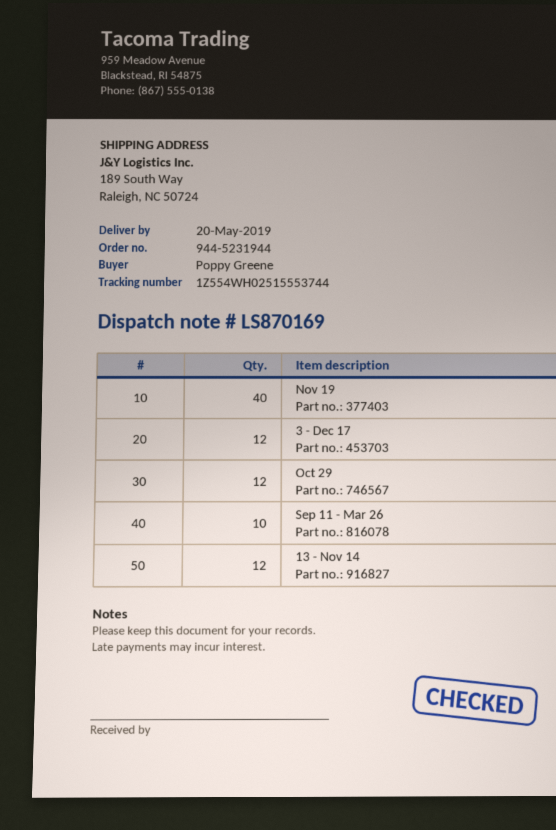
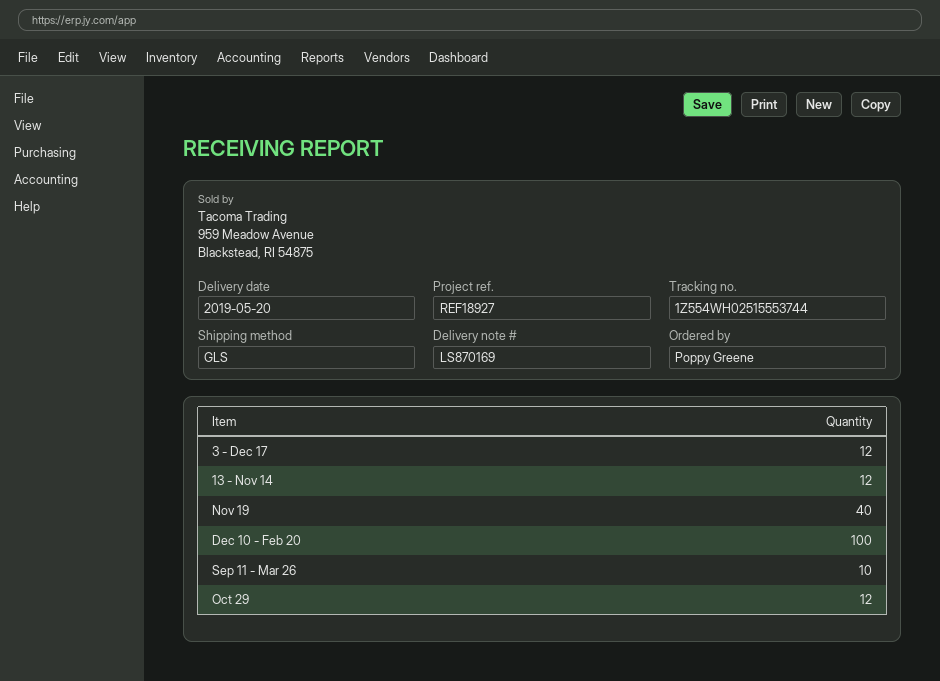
Dec 10 - Feb 20: none -> 100

